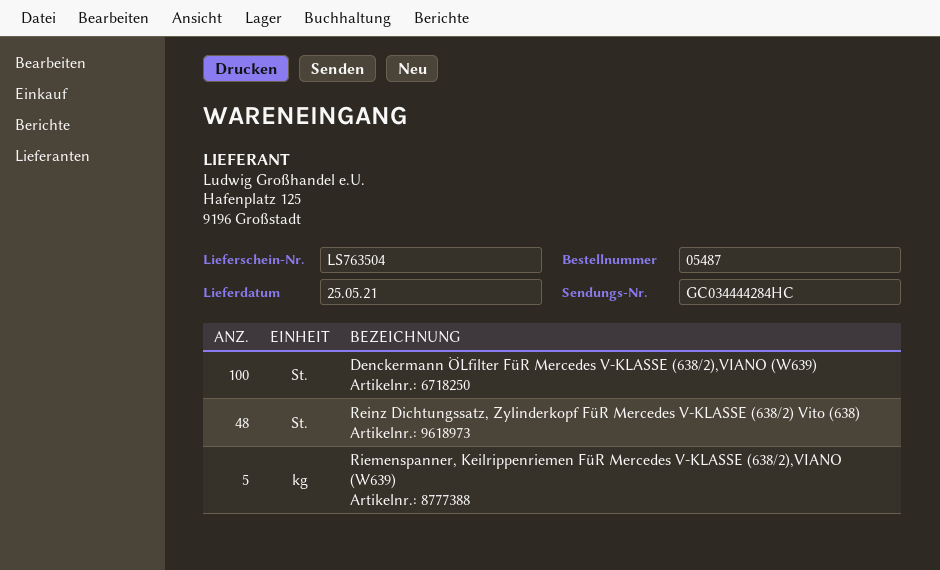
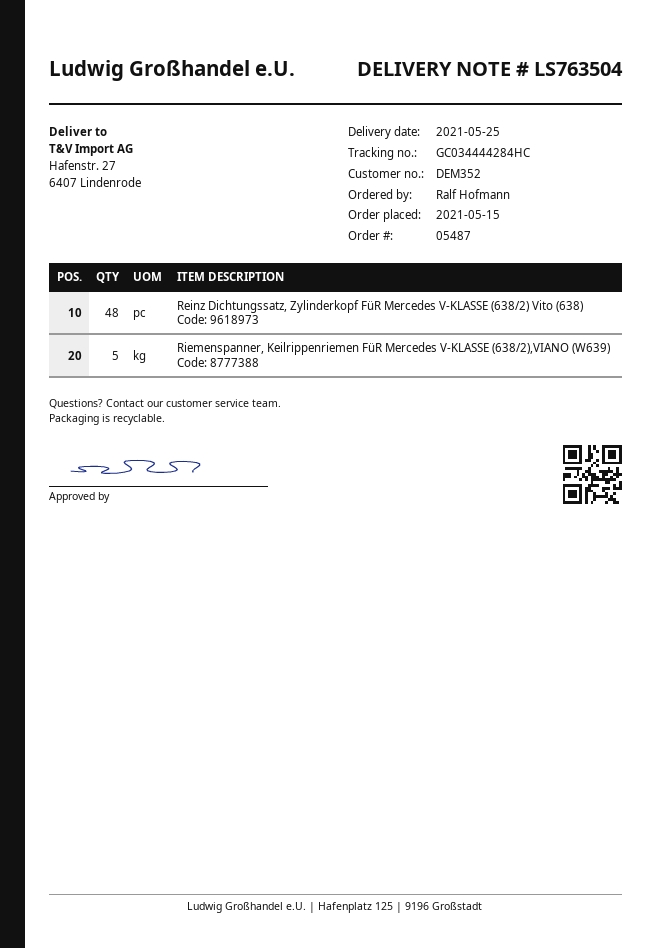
Denckermann ÖLfilter FüR Mercedes V-KLASSE (638/2),VIANO (W639): 100 -> none

